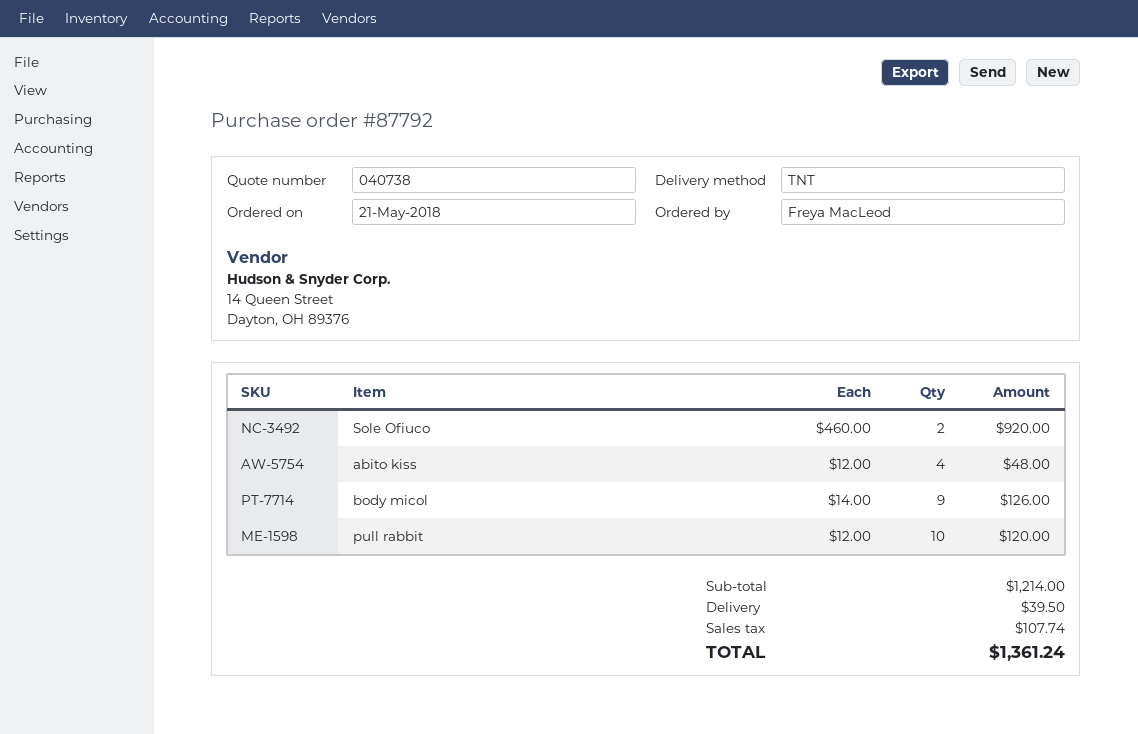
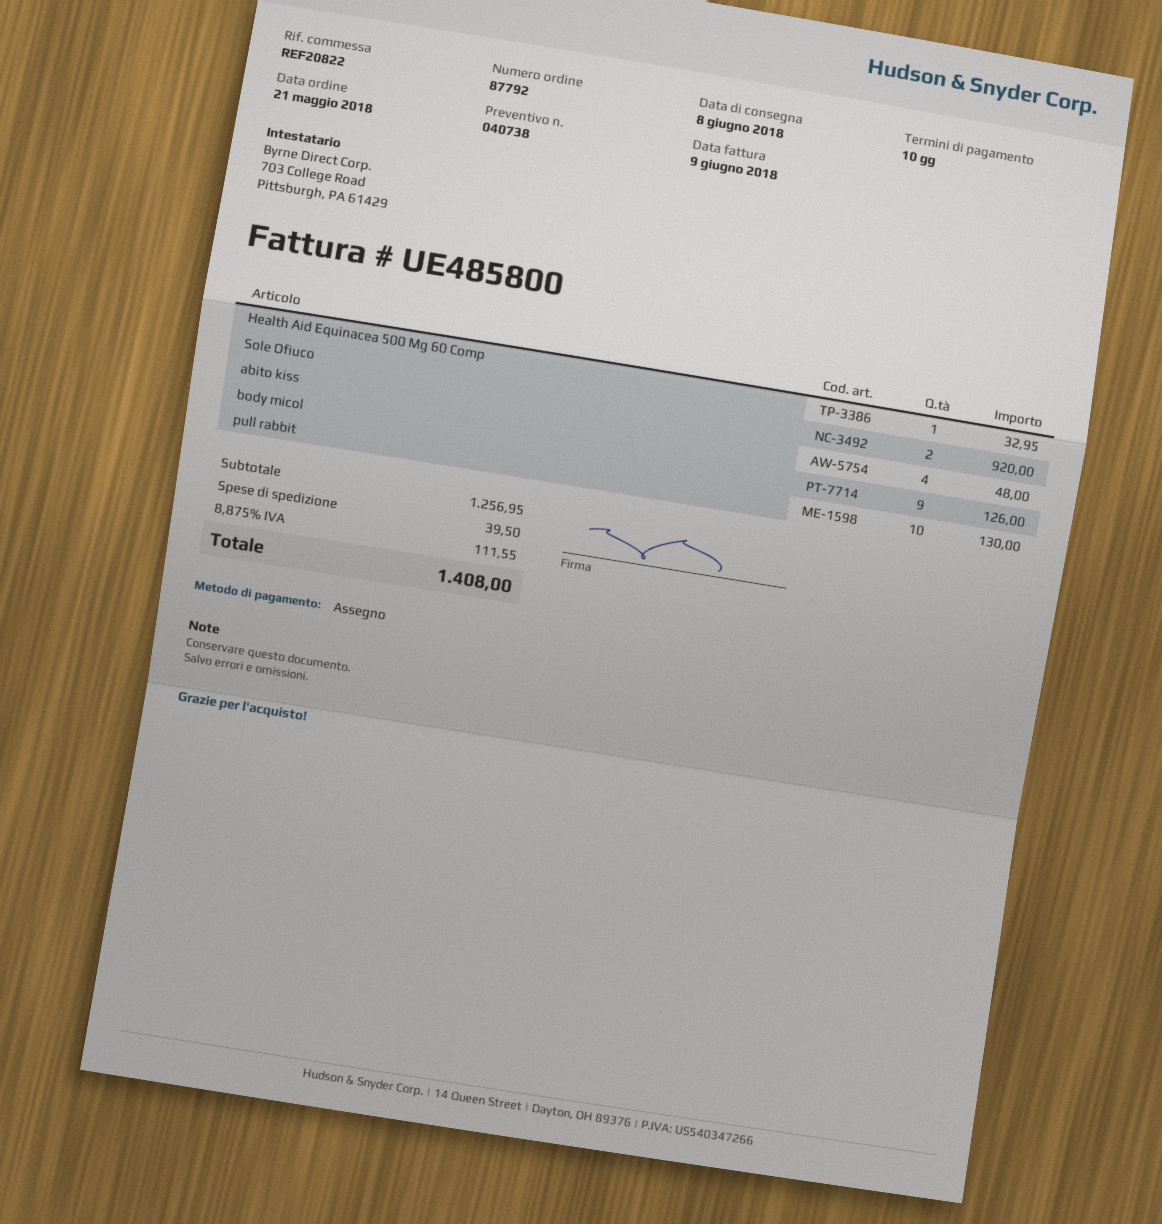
pull rabbit: 10 for 120.00 -> 10 for 130.00
Health Aid Equinacea 500 Mg 60 Comp: none -> 1 for 32.95
subtotal: 1214.00 -> 1256.95
tax: 107.74 -> 111.55
total: 1361.24 -> 1408.00

